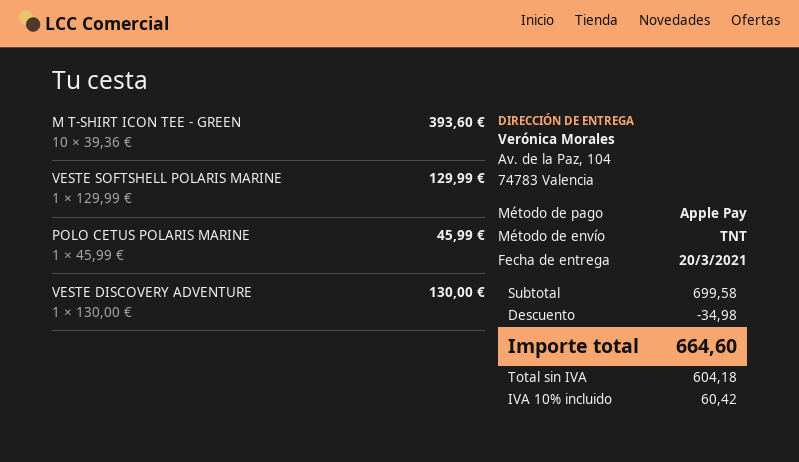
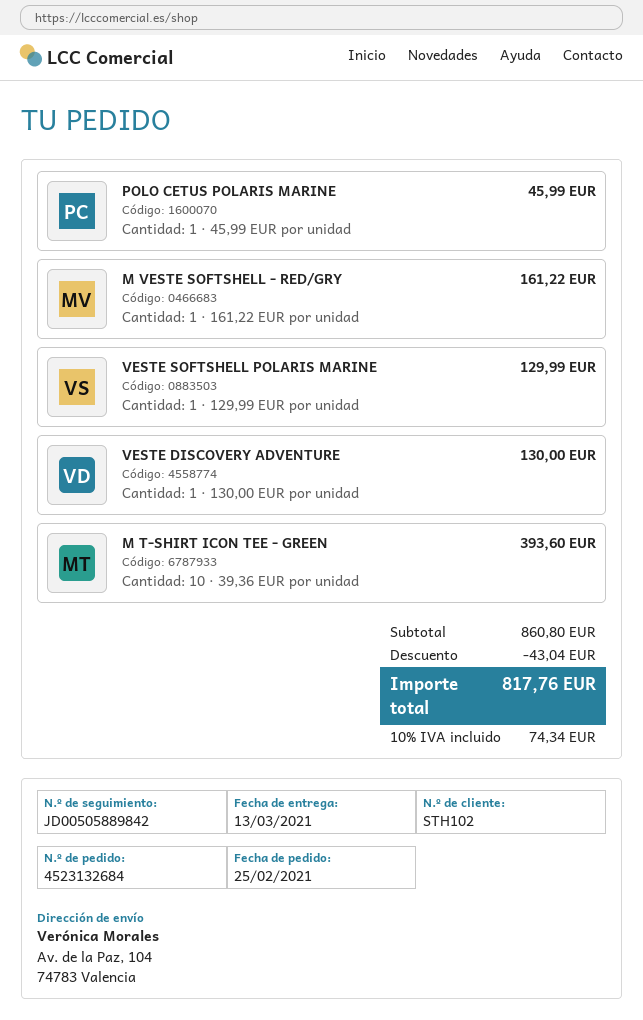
delivery date: 2021-03-20 -> 2021-03-13
M VESTE SOFTSHELL - RED/GRY: none -> 1 x 161.22 = 161.22
subtotal: 699.58 -> 860.80
discount: 34.98 -> 43.04
tax: 10% = 60.42 -> 10% = 74.34
total: 664.60 -> 817.76

